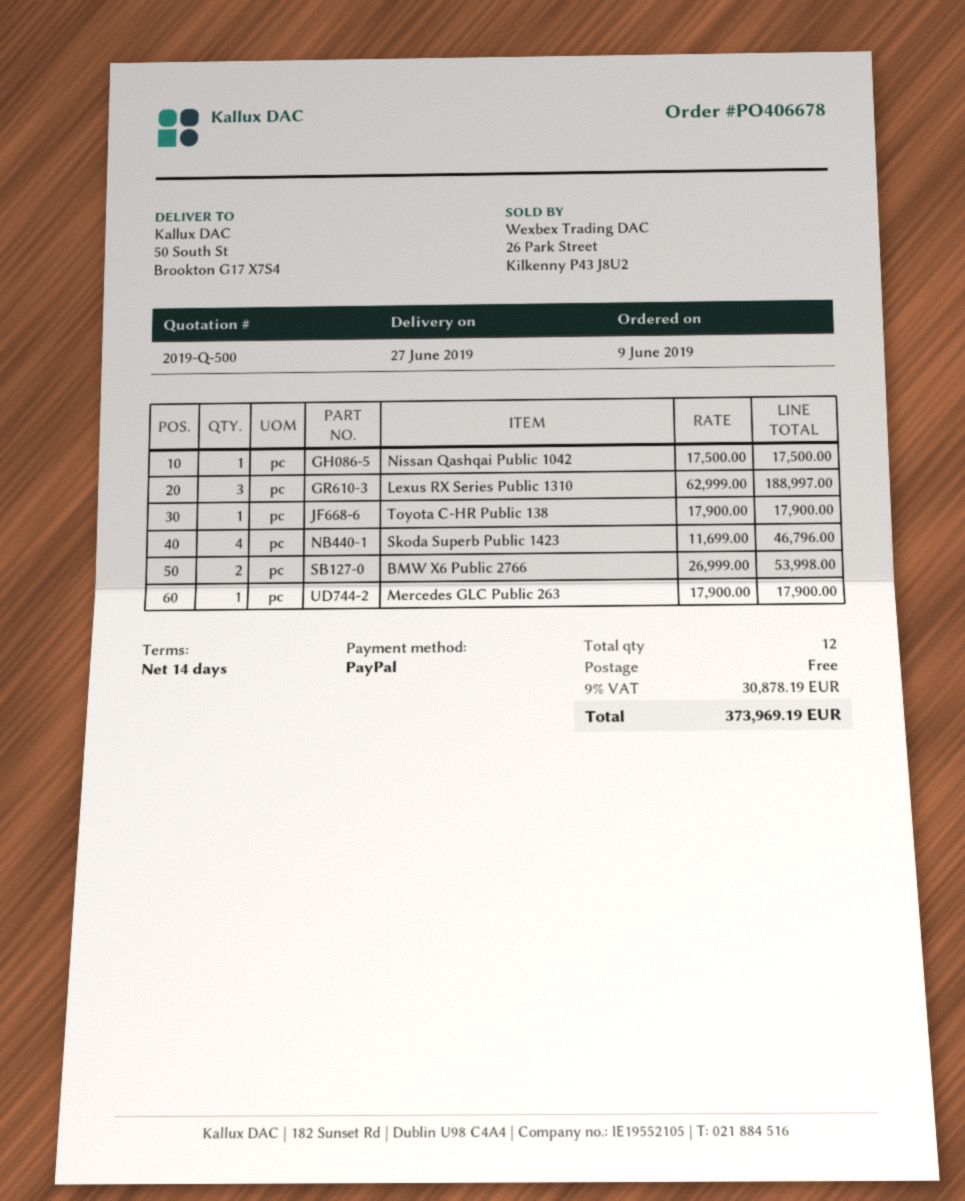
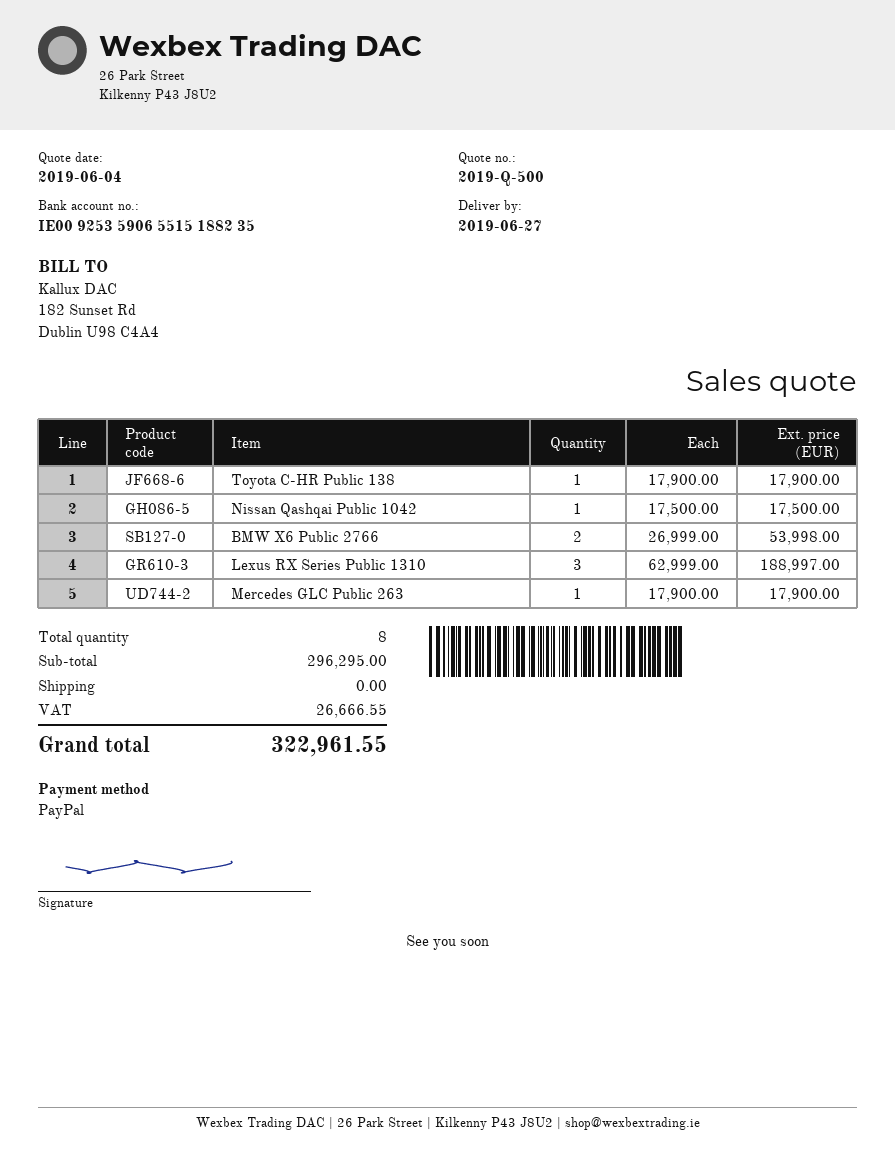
Skoda Superb Public 1423: 4 x 11699.00 = 46796.00 -> none
total quantity: 12 -> 8
tax: 30878.19 -> 26666.55
total: 373969.19 -> 322961.55

